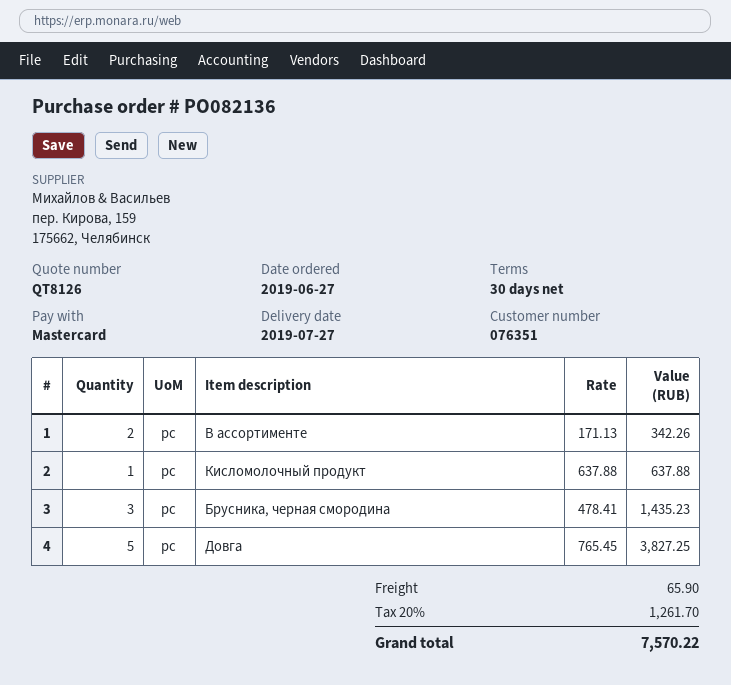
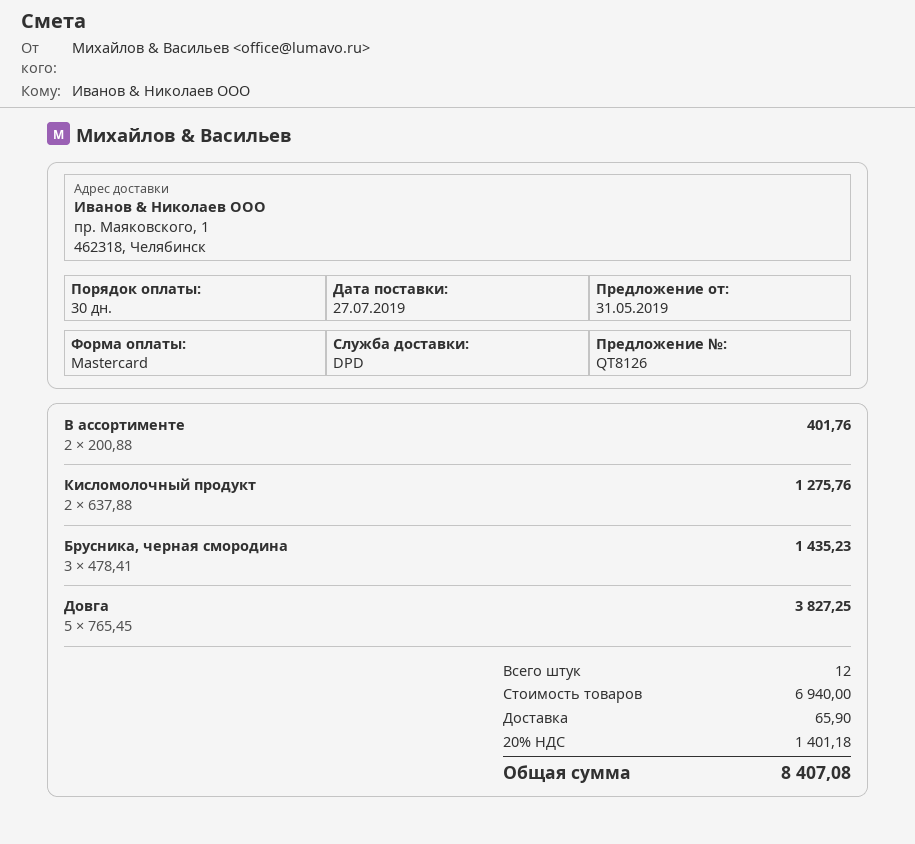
В ассортименте: 2 x 171.13 = 342.26 -> 2 x 200.88 = 401.76
Кисломолочный продукт: 1 x 637.88 = 637.88 -> 2 x 637.88 = 1275.76
tax: 20% = 1261.70 -> 20% = 1401.18
total: 7570.22 -> 8407.08

